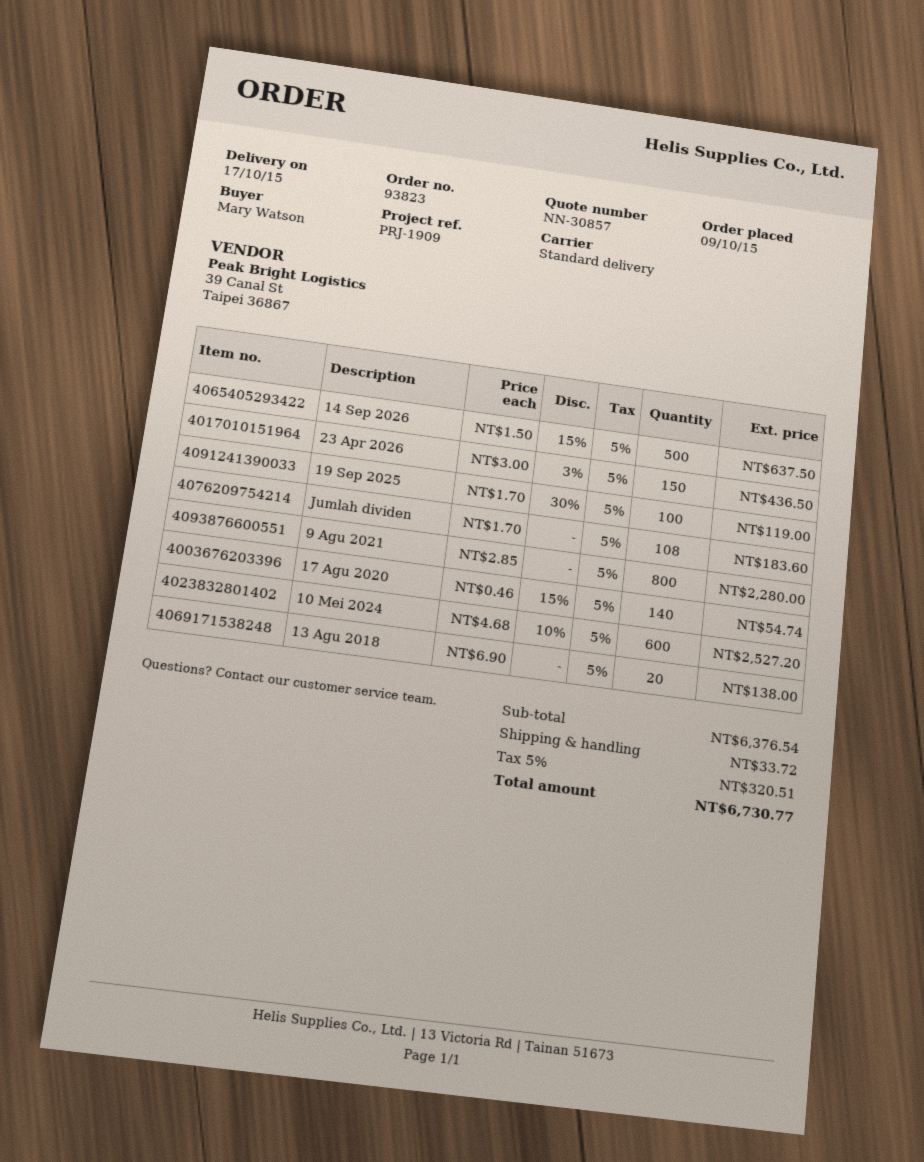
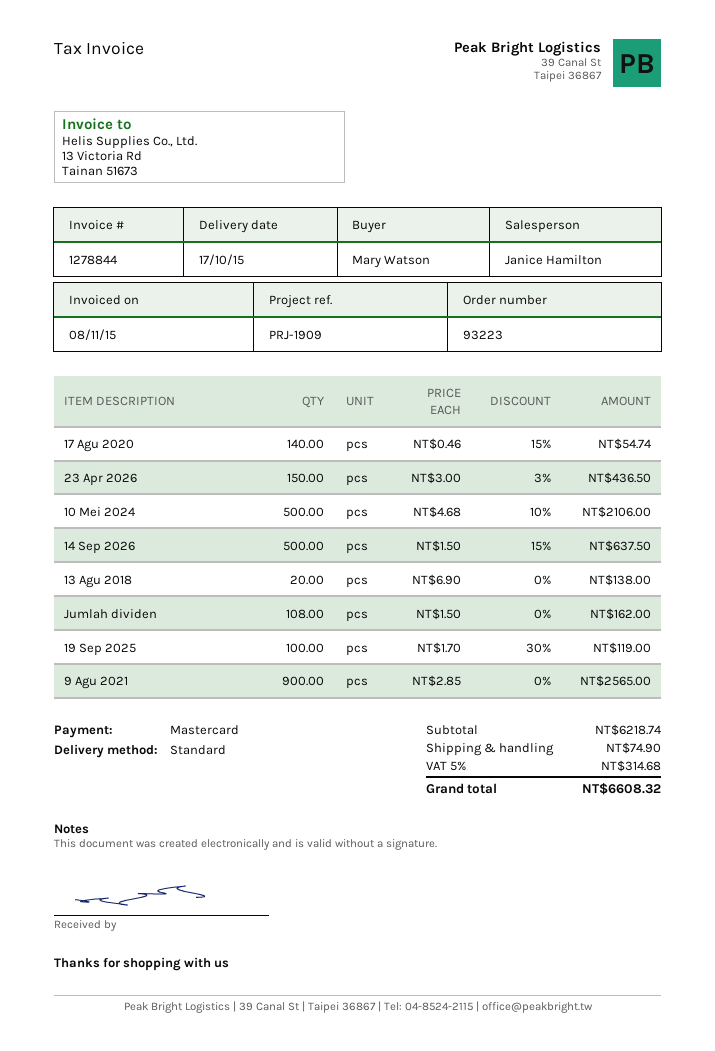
order number: 93823 -> 93223
Jumlah dividen: 108 x 1.70 = 183.60 -> 108 x 1.50 = 162.00
9 Agu 2021: 800 x 2.85 = 2280.00 -> 900 x 2.85 = 2565.00
10 Mei 2024: 600 x 4.68 - 10% = 2527.20 -> 500 x 4.68 - 10% = 2106.00
subtotal: 6376.54 -> 6218.74
shipping: 33.72 -> 74.90
tax: 5% = 320.51 -> 5% = 314.68
total: 6730.77 -> 6608.32

